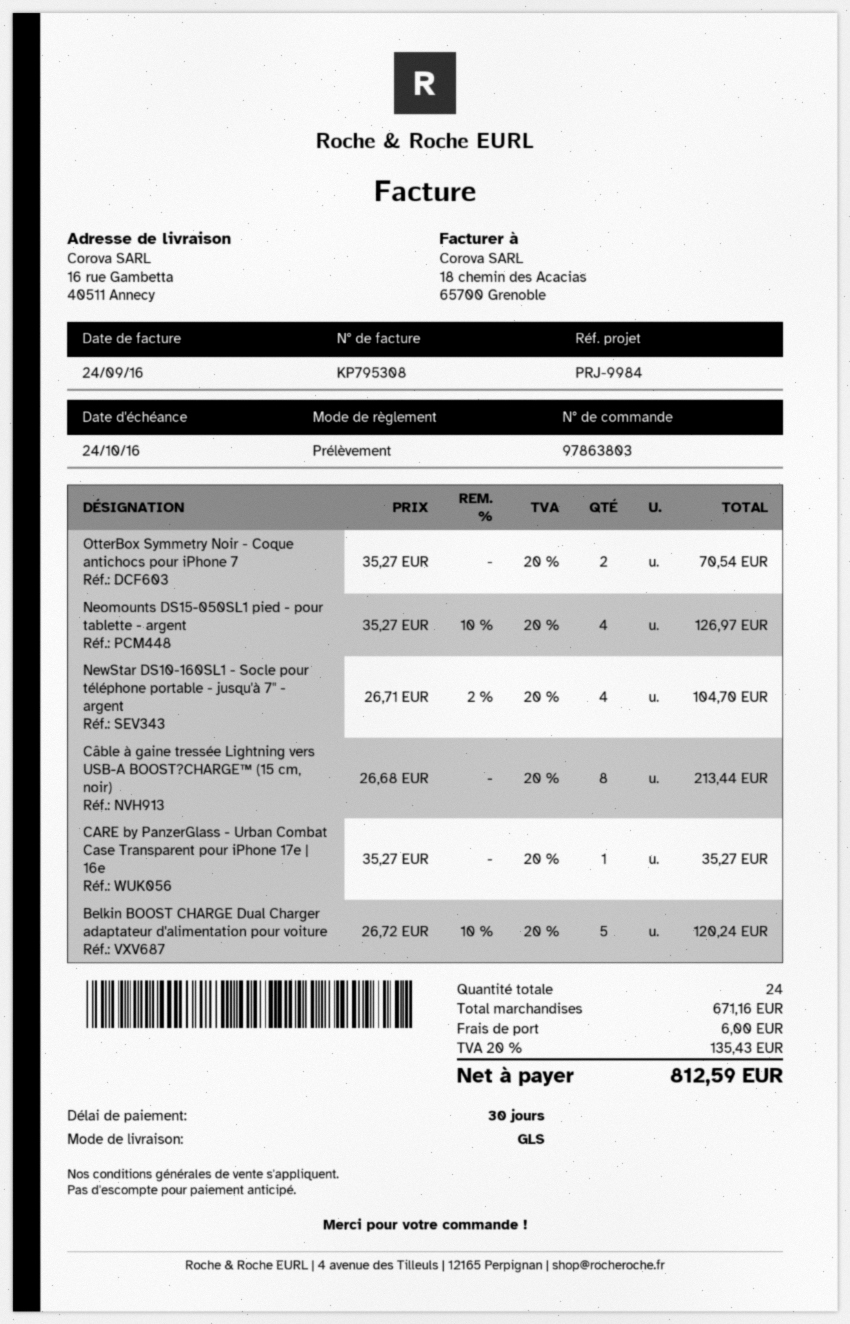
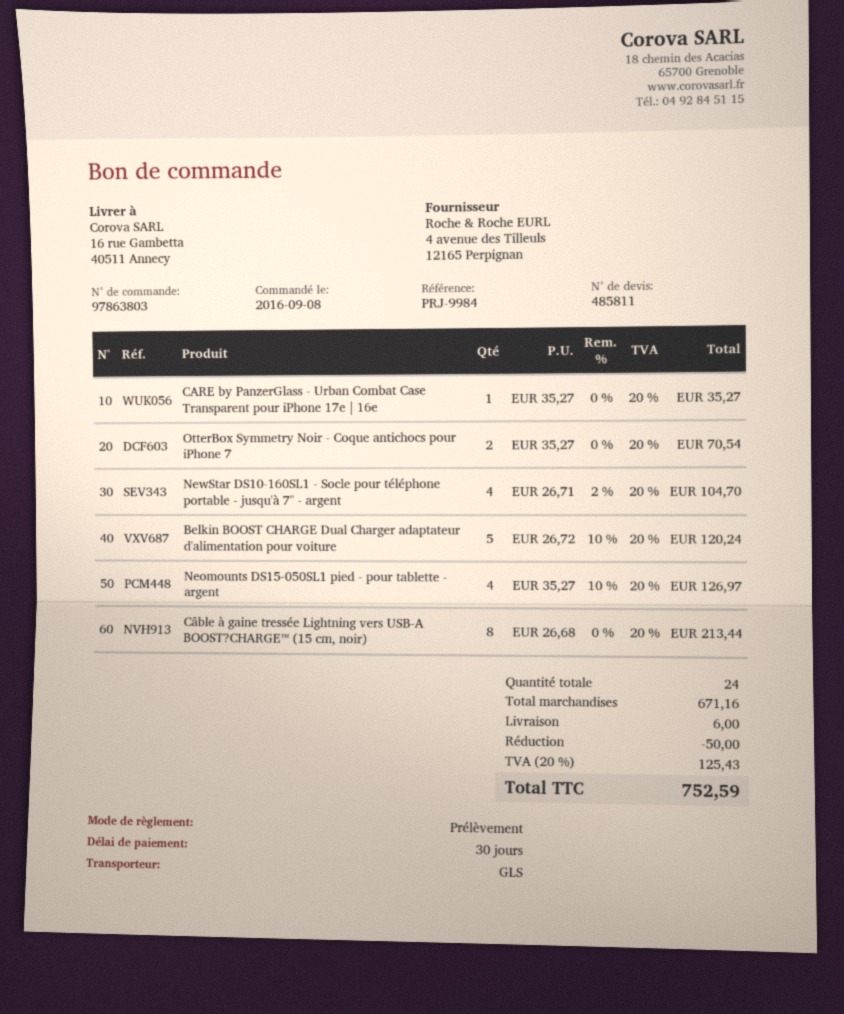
discount: none -> 50.00
tax: 20% = 135.43 -> 20% = 125.43
total: 812.59 -> 752.59

